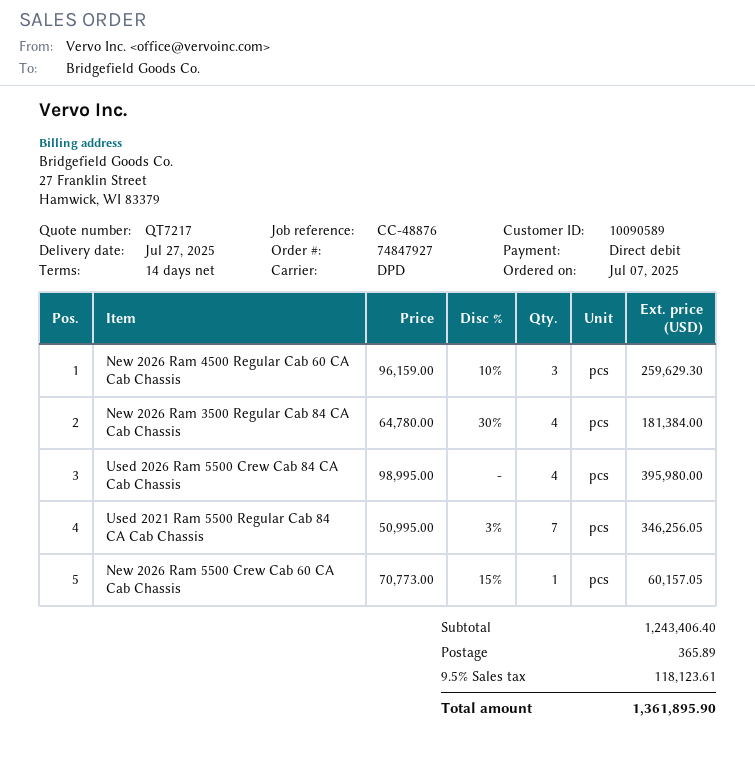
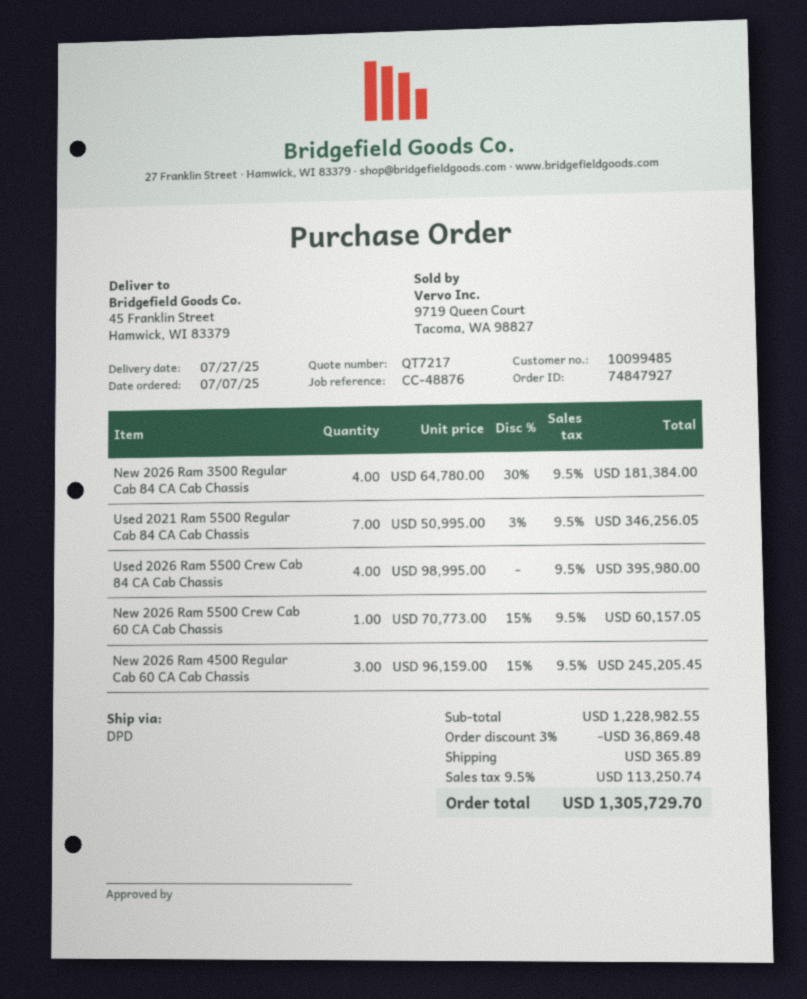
customer number: 10090589 -> 10099485
New 2026 Ram 4500 Regular Cab 60 CA Cab Chassis: 3 x 96159.00 - 10% = 259629.30 -> 3 x 96159.00 - 15% = 245205.45
subtotal: 1243406.40 -> 1228982.55
discount: none -> 3% = 36869.48
tax: 9.5% = 118123.61 -> 9.5% = 113250.74
total: 1361895.90 -> 1305729.70

